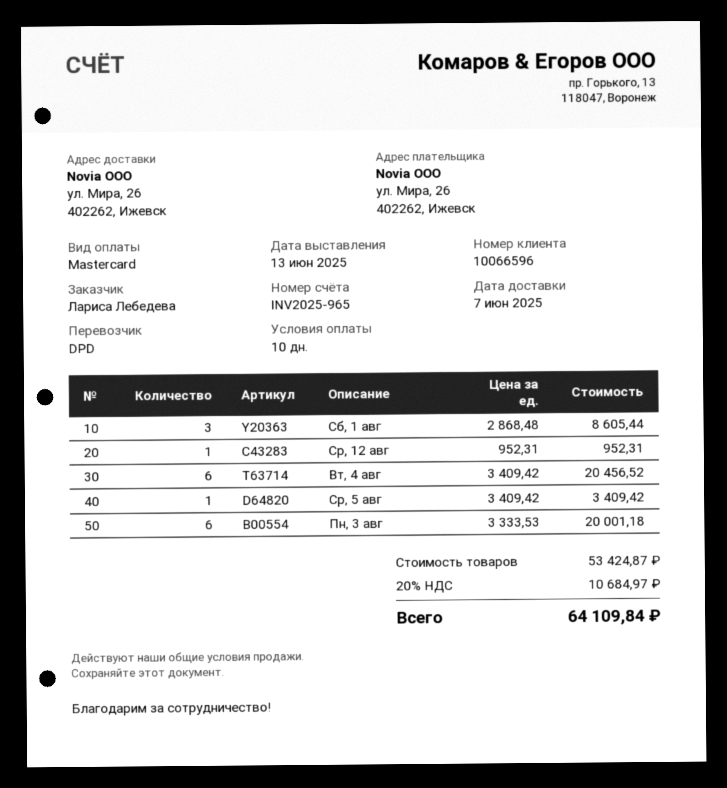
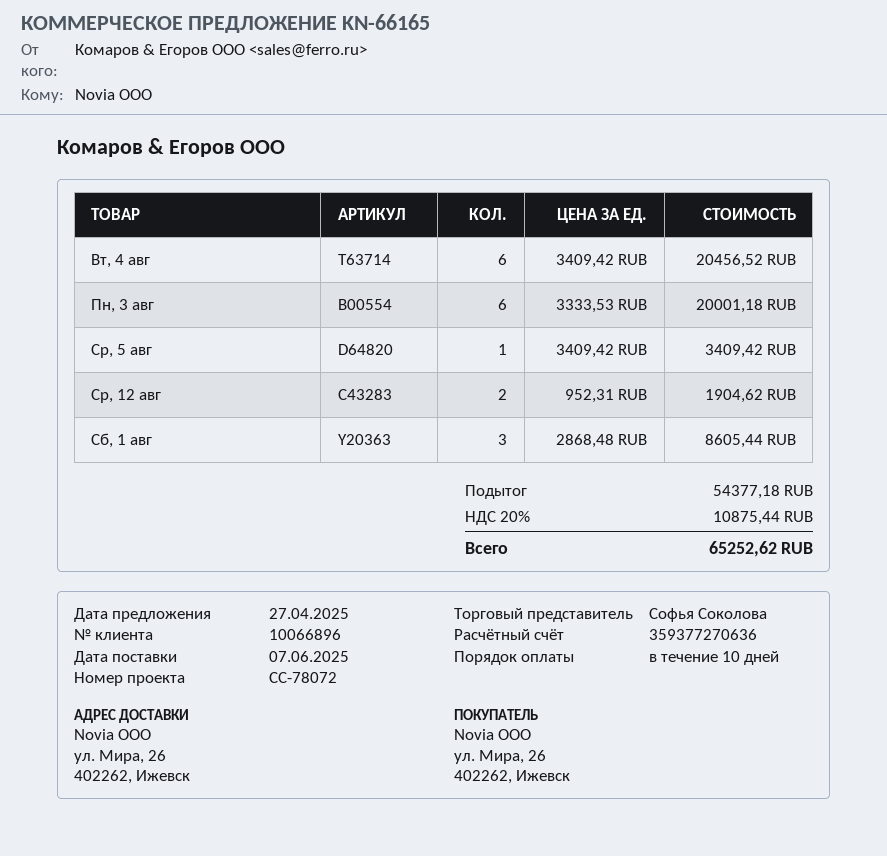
customer number: 10066596 -> 10066896
Ср, 12 авг: 1 x 952.31 = 952.31 -> 2 x 952.31 = 1904.62
subtotal: 53424.87 -> 54377.18
tax: 20% = 10684.97 -> 20% = 10875.44
total: 64109.84 -> 65252.62

